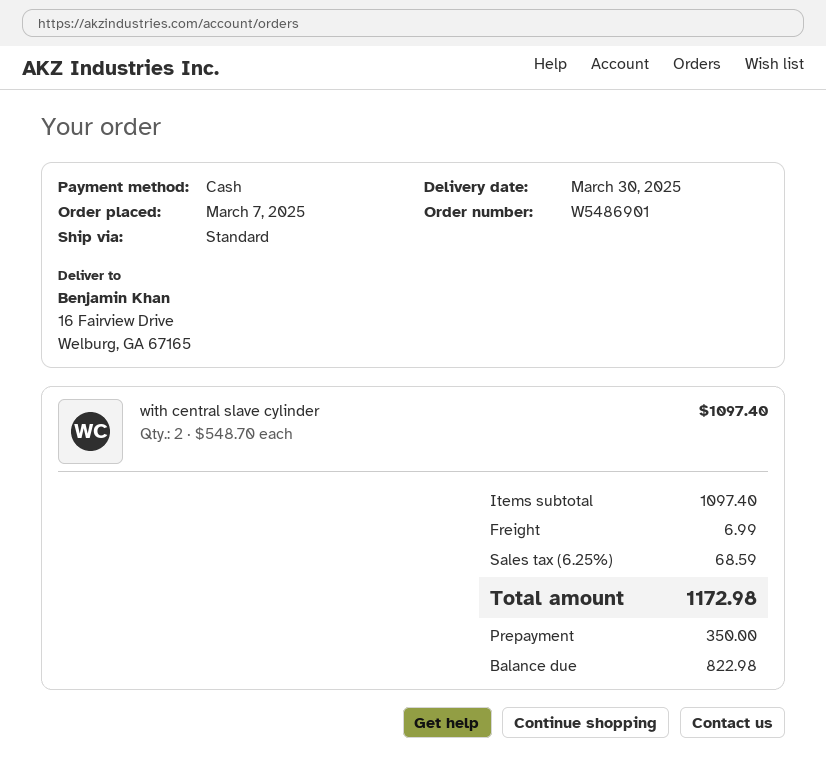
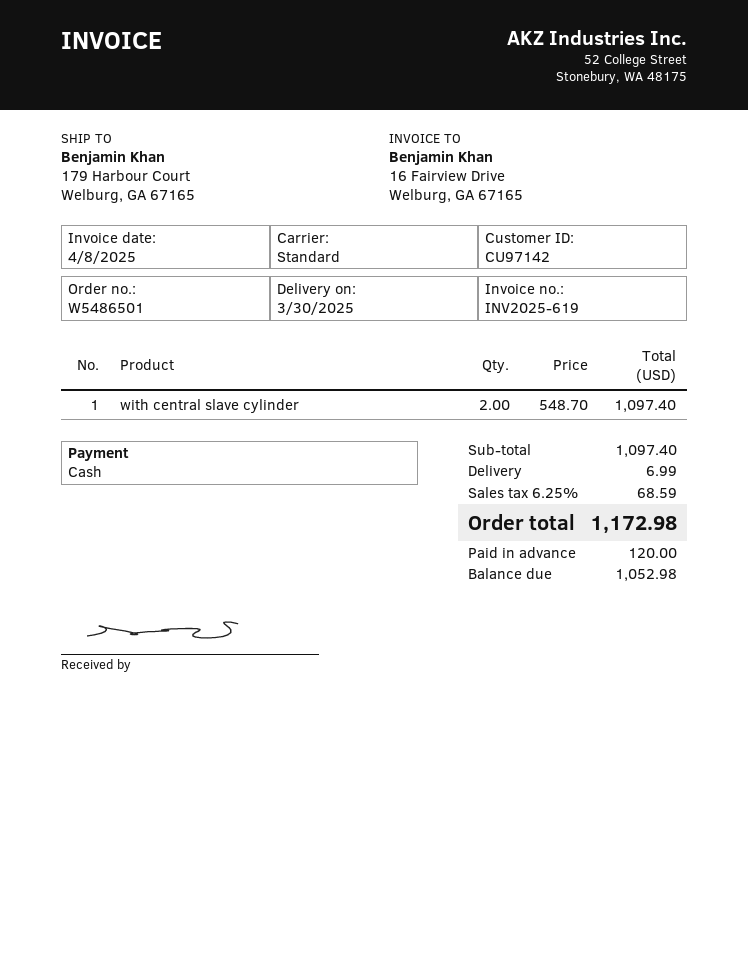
order number: W5486901 -> W5486501
ship to: 16 Fairview Drive, Welburg, GA 67165 -> 179 Harbour Court, Welburg, GA 67165
deposit: 350.00 -> 120.00
balance: 822.98 -> 1052.98

